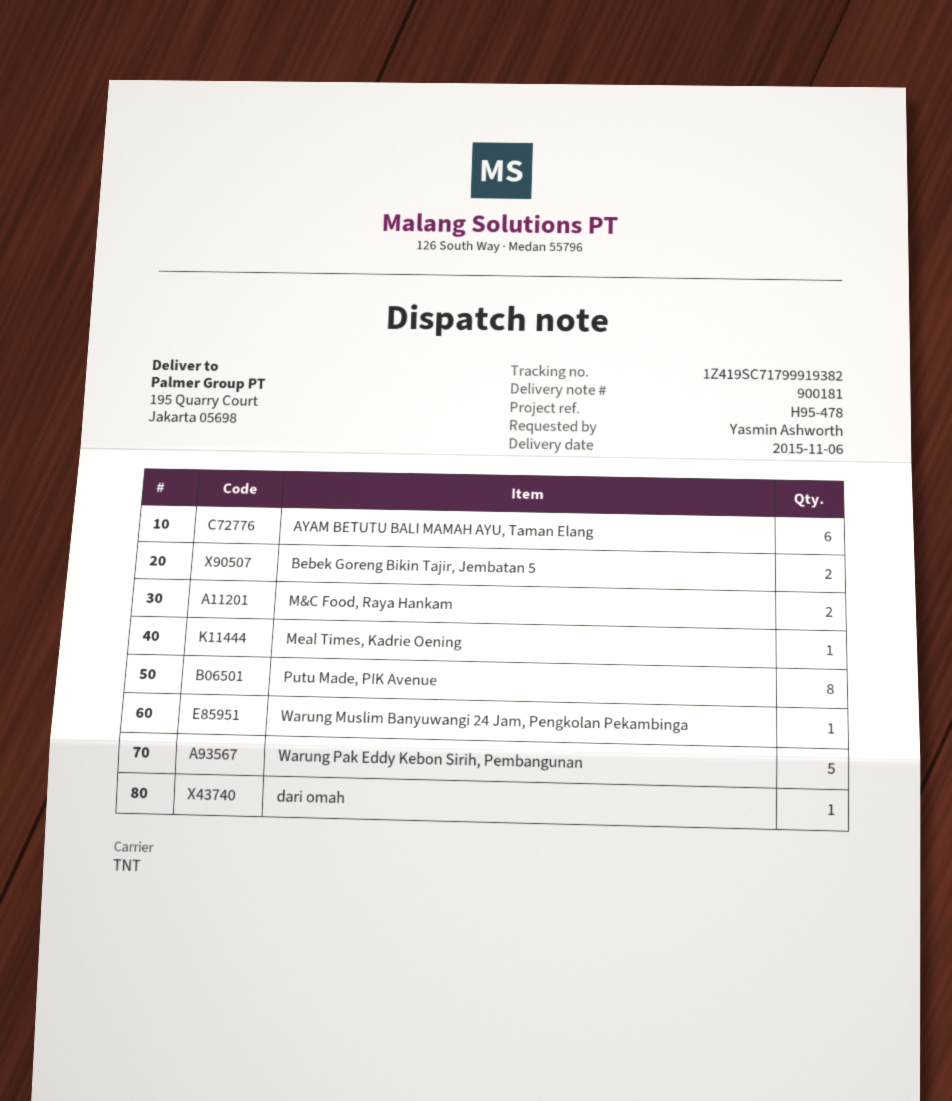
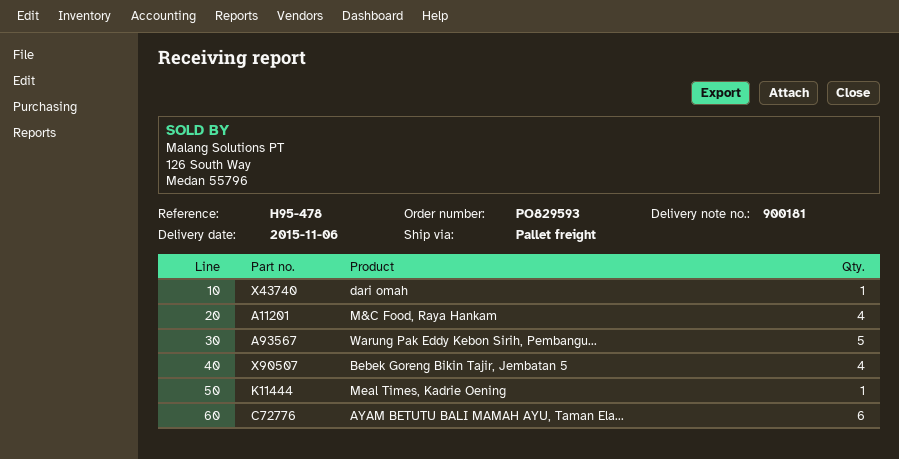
shipping method: TNT -> pallet freight
Bebek Goreng Bikin Tajir, Jembatan 5: 2 -> 4
M&C Food, Raya Hankam: 2 -> 4
Putu Made, PIK Avenue: 8 -> none
Warung Muslim Banyuwangi 24 Jam, Pengkolan Pekambinga: 1 -> none

